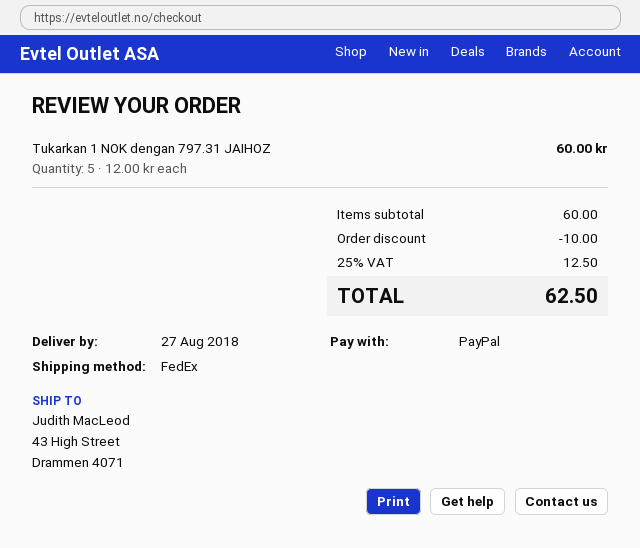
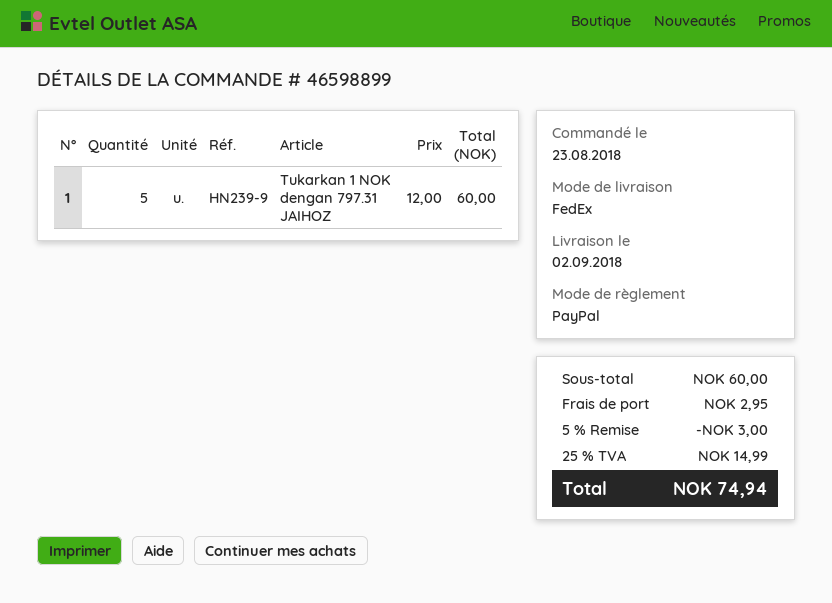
delivery date: 2018-08-27 -> 2018-09-02
discount: 10.00 -> 3.00
shipping: none -> 2.95
tax: 25% = 12.50 -> 25% = 14.99
total: 62.50 -> 74.94

